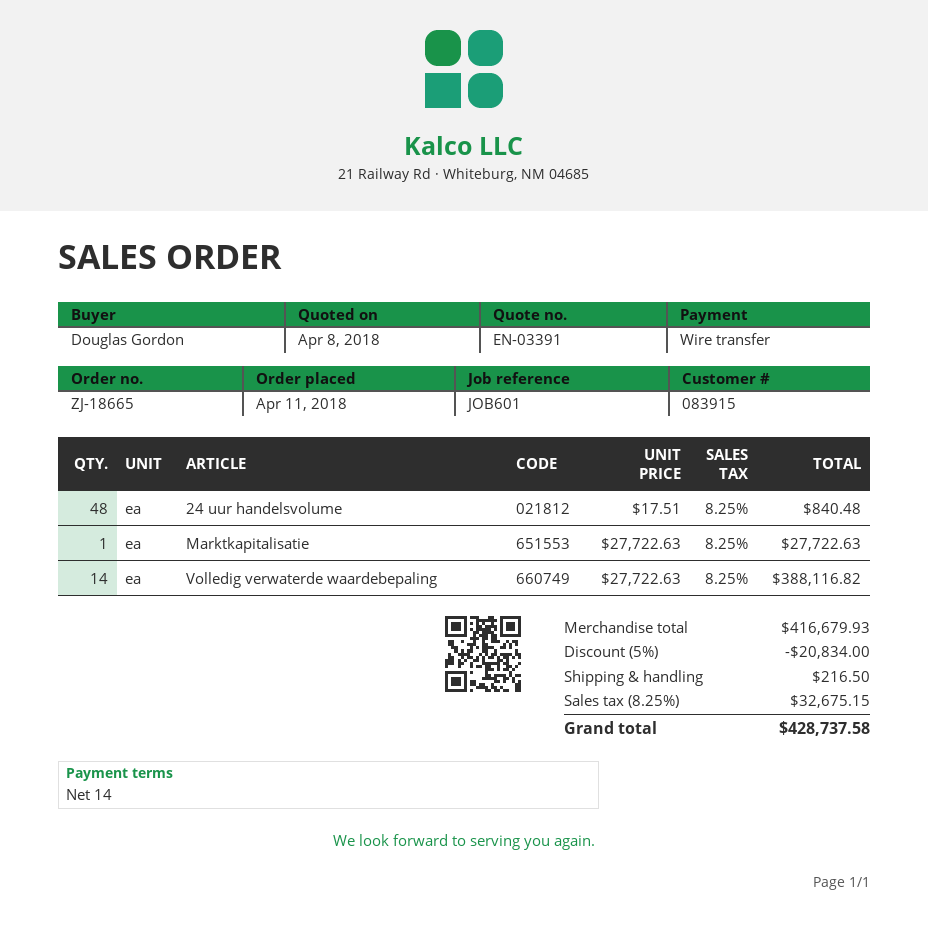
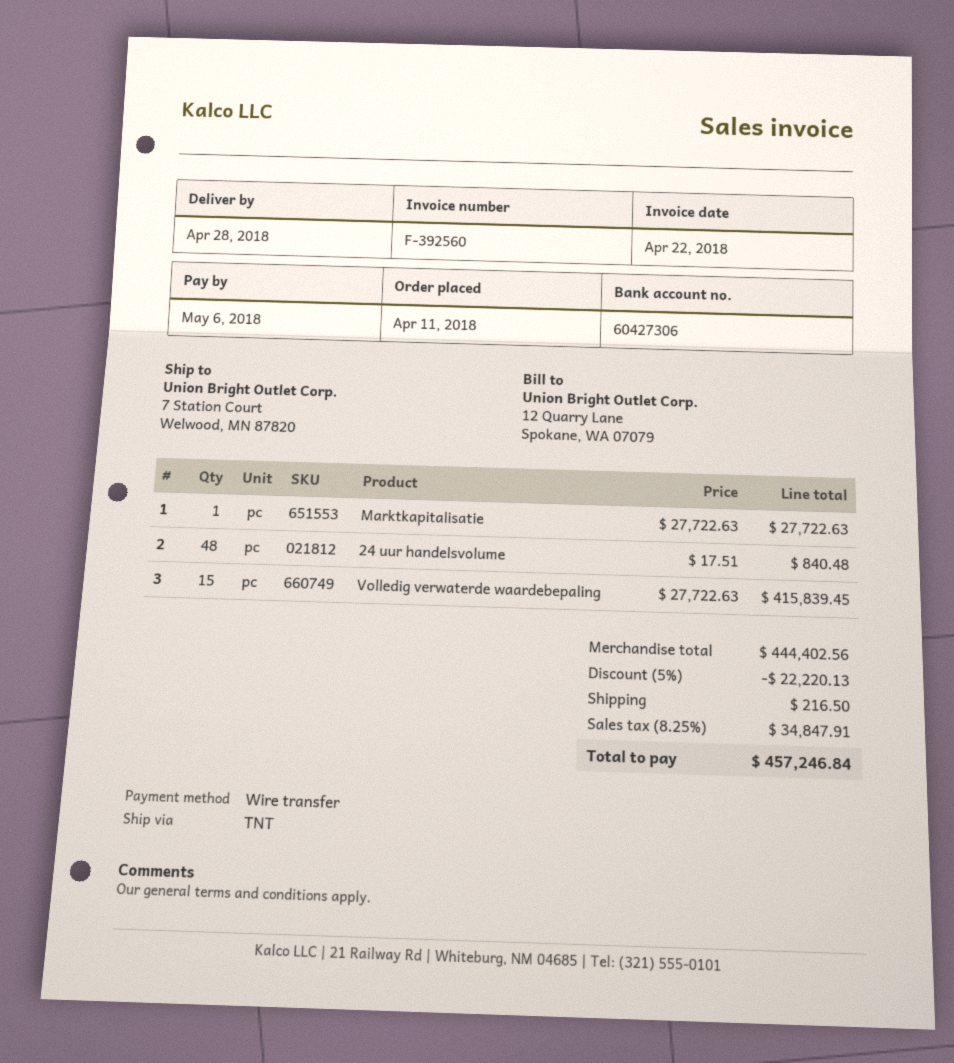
Volledig verwaterde waardebepaling: 14 x 27722.63 = 388116.82 -> 15 x 27722.63 = 415839.45
subtotal: 416679.93 -> 444402.56
discount: 5% = 20834.00 -> 5% = 22220.13
tax: 8.25% = 32675.15 -> 8.25% = 34847.91
total: 428737.58 -> 457246.84

